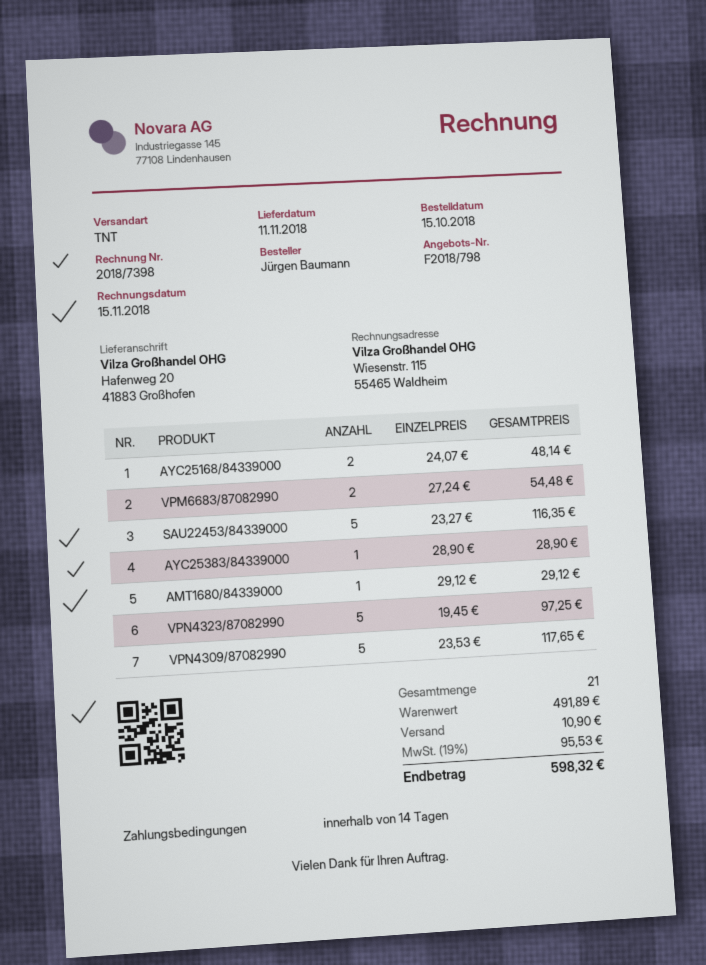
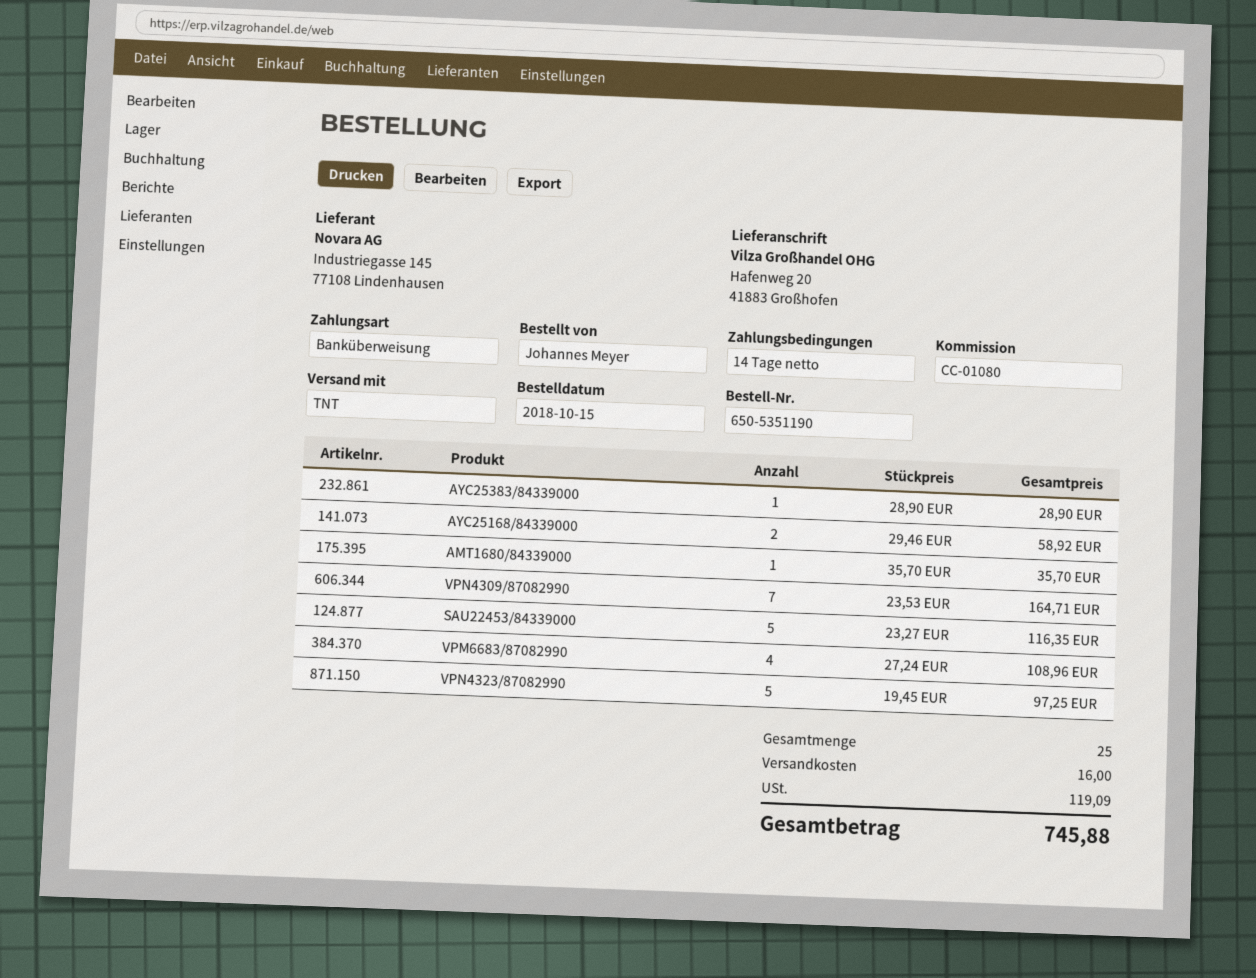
ordered by: Jürgen Baumann -> Johannes Meyer
AYC25168/84339000: 2 x 24.07 = 48.14 -> 2 x 29.46 = 58.92
VPM6683/87082990: 2 x 27.24 = 54.48 -> 4 x 27.24 = 108.96
AMT1680/84339000: 1 x 29.12 = 29.12 -> 1 x 35.70 = 35.70
VPN4309/87082990: 5 x 23.53 = 117.65 -> 7 x 23.53 = 164.71
total quantity: 21 -> 25
shipping: 10.90 -> 16.00
tax: 95.53 -> 119.09
total: 598.32 -> 745.88

